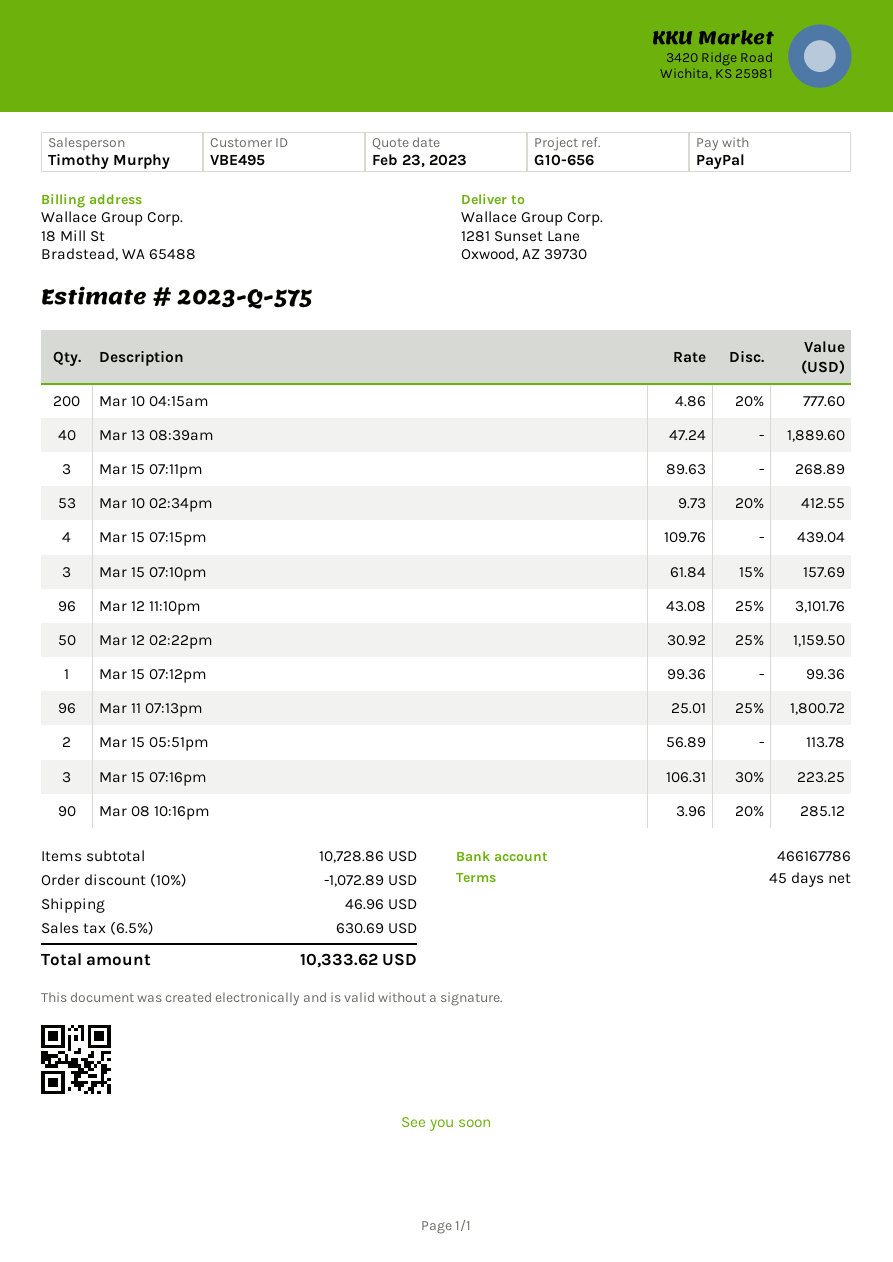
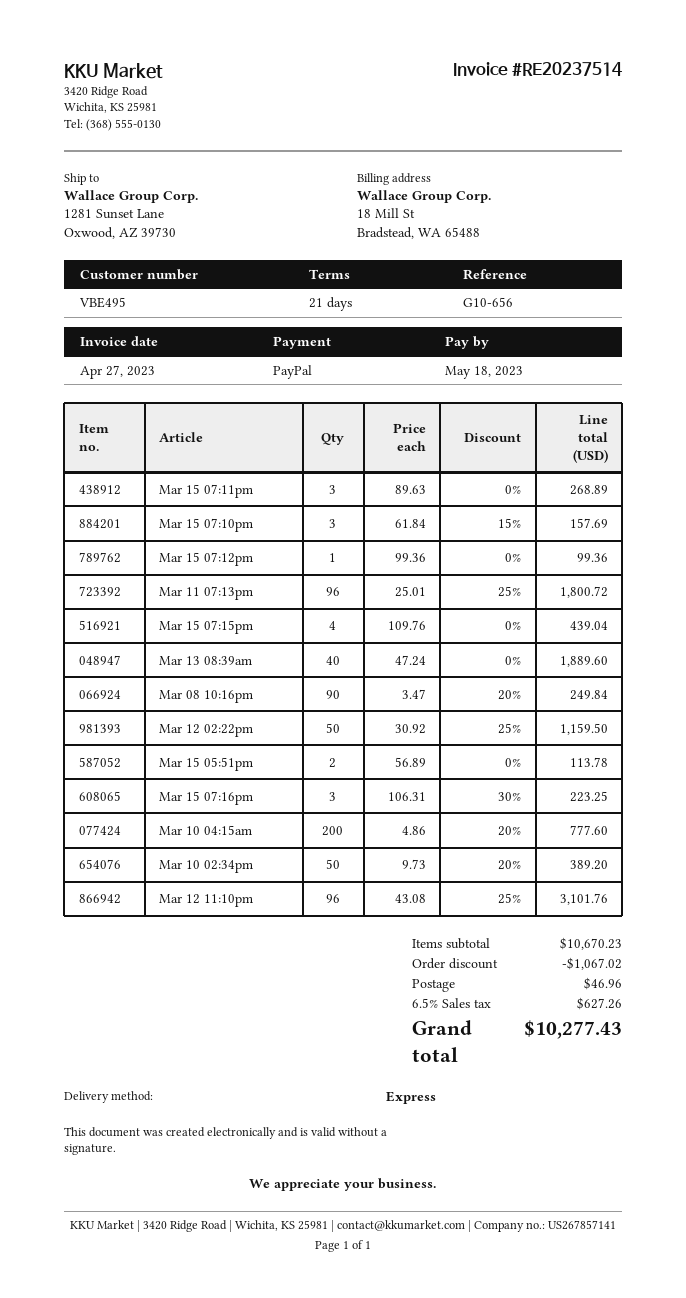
payment terms: 45 days -> 21 days
Mar 10 02:34pm: 53 x 9.73 - 20% = 412.55 -> 50 x 9.73 - 20% = 389.20
Mar 08 10:16pm: 90 x 3.96 - 20% = 285.12 -> 90 x 3.47 - 20% = 249.84
subtotal: 10728.86 -> 10670.23
discount: 1072.89 -> 1067.02
tax: 6.5% = 630.69 -> 6.5% = 627.26
total: 10333.62 -> 10277.43

